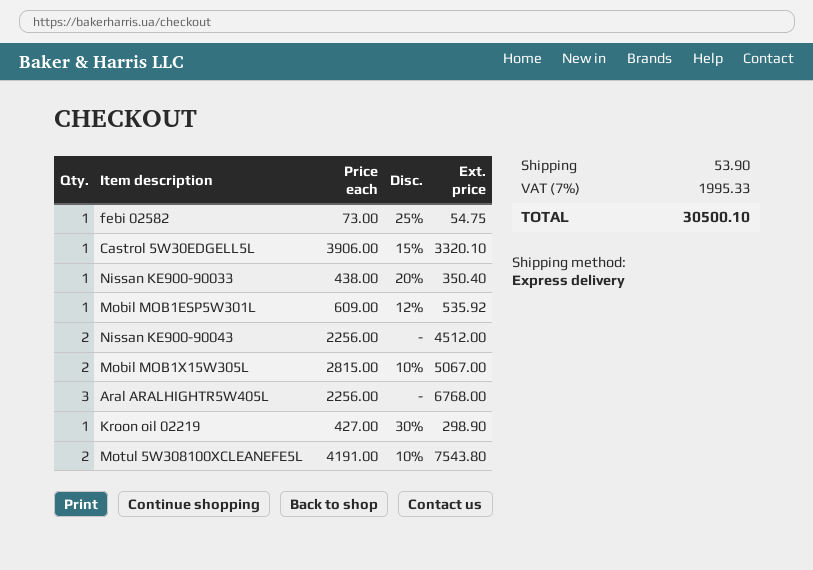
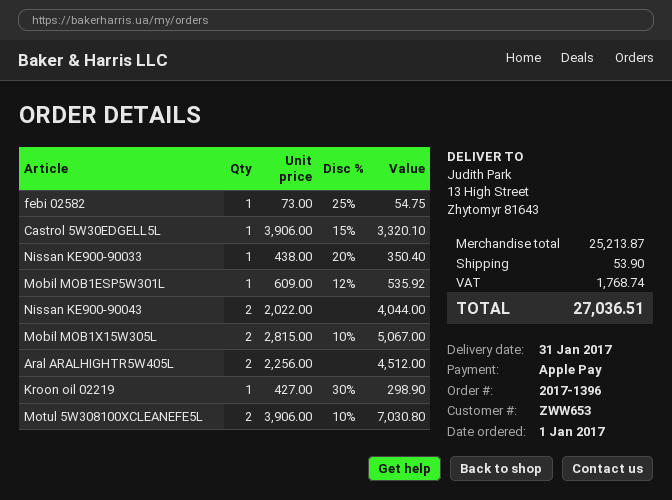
Nissan KE900-90043: 2 x 2256.00 = 4512.00 -> 2 x 2022.00 = 4044.00
Aral ARALHIGHTR5W405L: 3 x 2256.00 = 6768.00 -> 2 x 2256.00 = 4512.00
Motul 5W308100XCLEANEFE5L: 2 x 4191.00 - 10% = 7543.80 -> 2 x 3906.00 - 10% = 7030.80
tax: 1995.33 -> 1768.74
total: 30500.10 -> 27036.51

